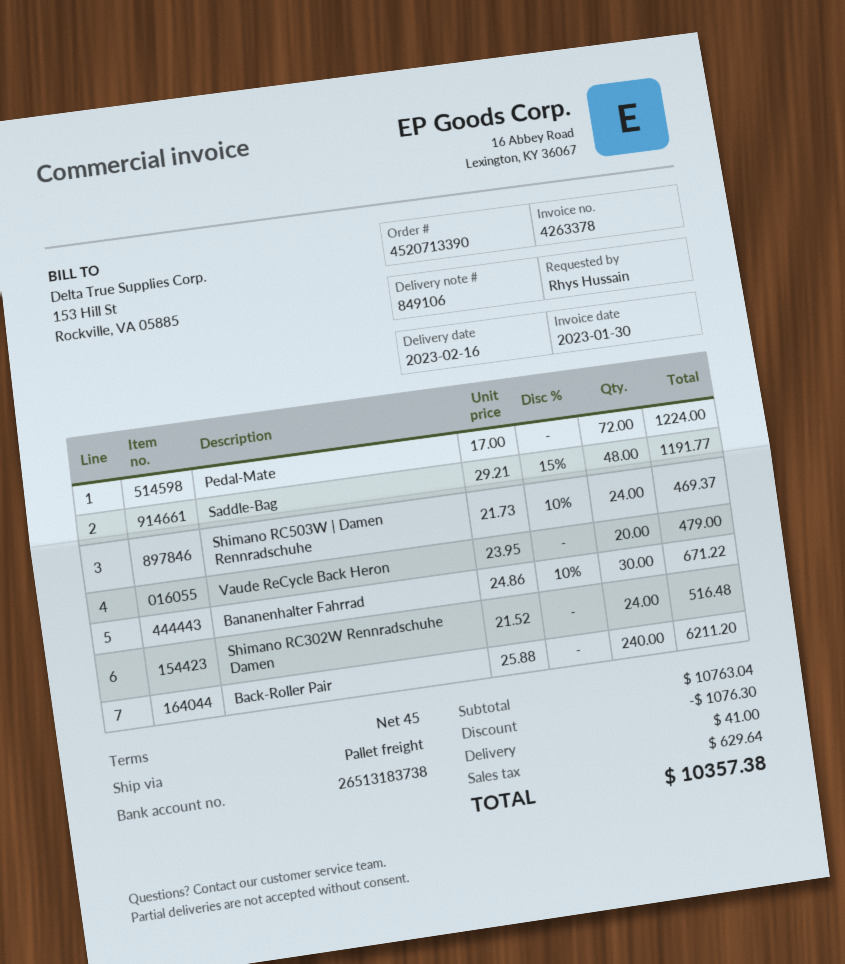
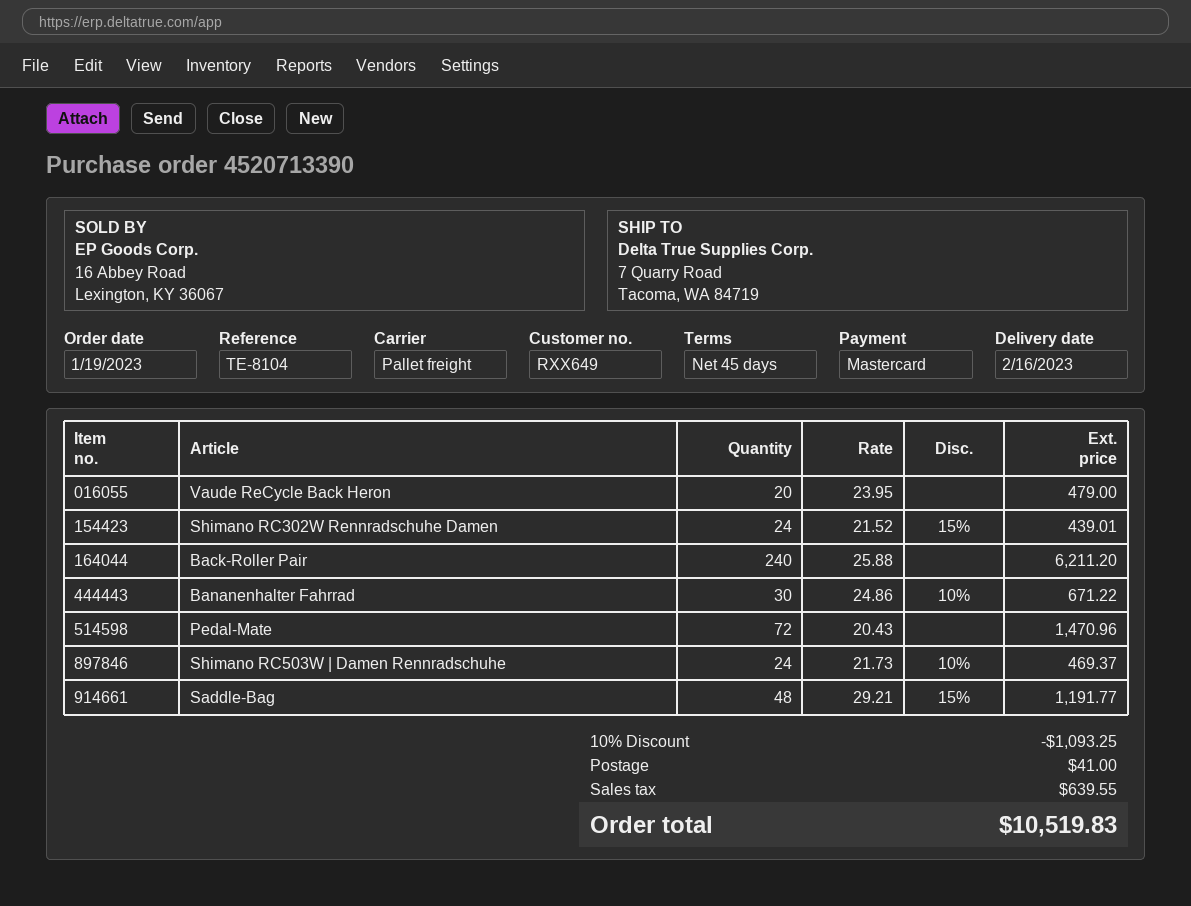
Pedal-Mate: 72 x 17.00 = 1224.00 -> 72 x 20.43 = 1470.96
Shimano RC302W Rennradschuhe Damen: 24 x 21.52 = 516.48 -> 24 x 21.52 - 15% = 439.01
discount: 1076.30 -> 1093.25
tax: 629.64 -> 639.55
total: 10357.38 -> 10519.83

